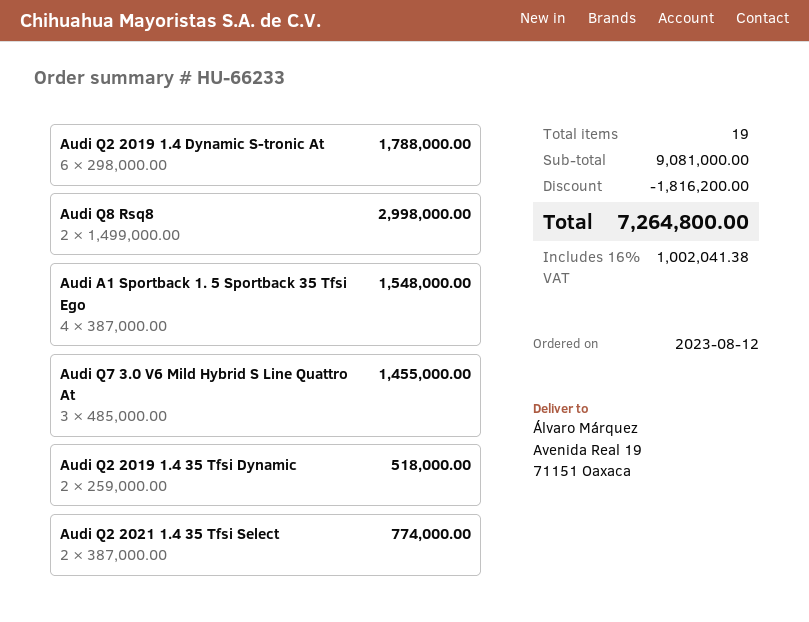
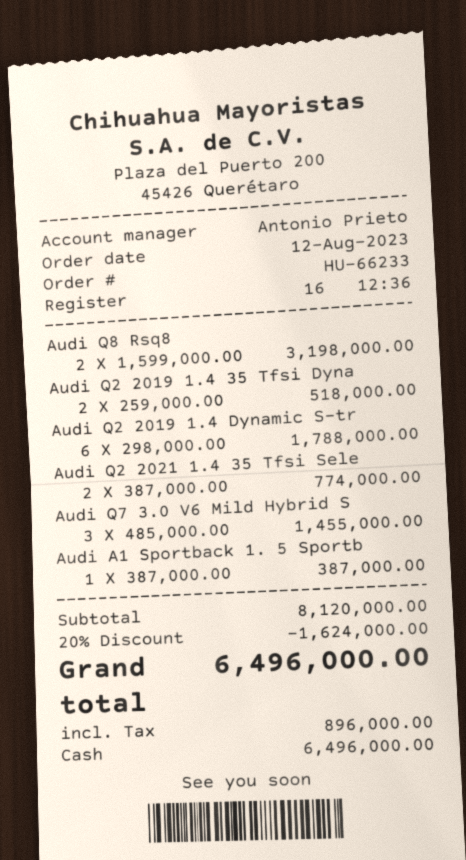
Audi Q8 Rsq8: 2 x 1499000.00 = 2998000.00 -> 2 x 1599000.00 = 3198000.00
Audi A1 Sportback 1. 5 Sportback 35 Tfsi Ego: 4 x 387000.00 = 1548000.00 -> 1 x 387000.00 = 387000.00
subtotal: 9081000.00 -> 8120000.00
discount: 1816200.00 -> 1624000.00
tax: 1002041.38 -> 896000.00
total: 7264800.00 -> 6496000.00

